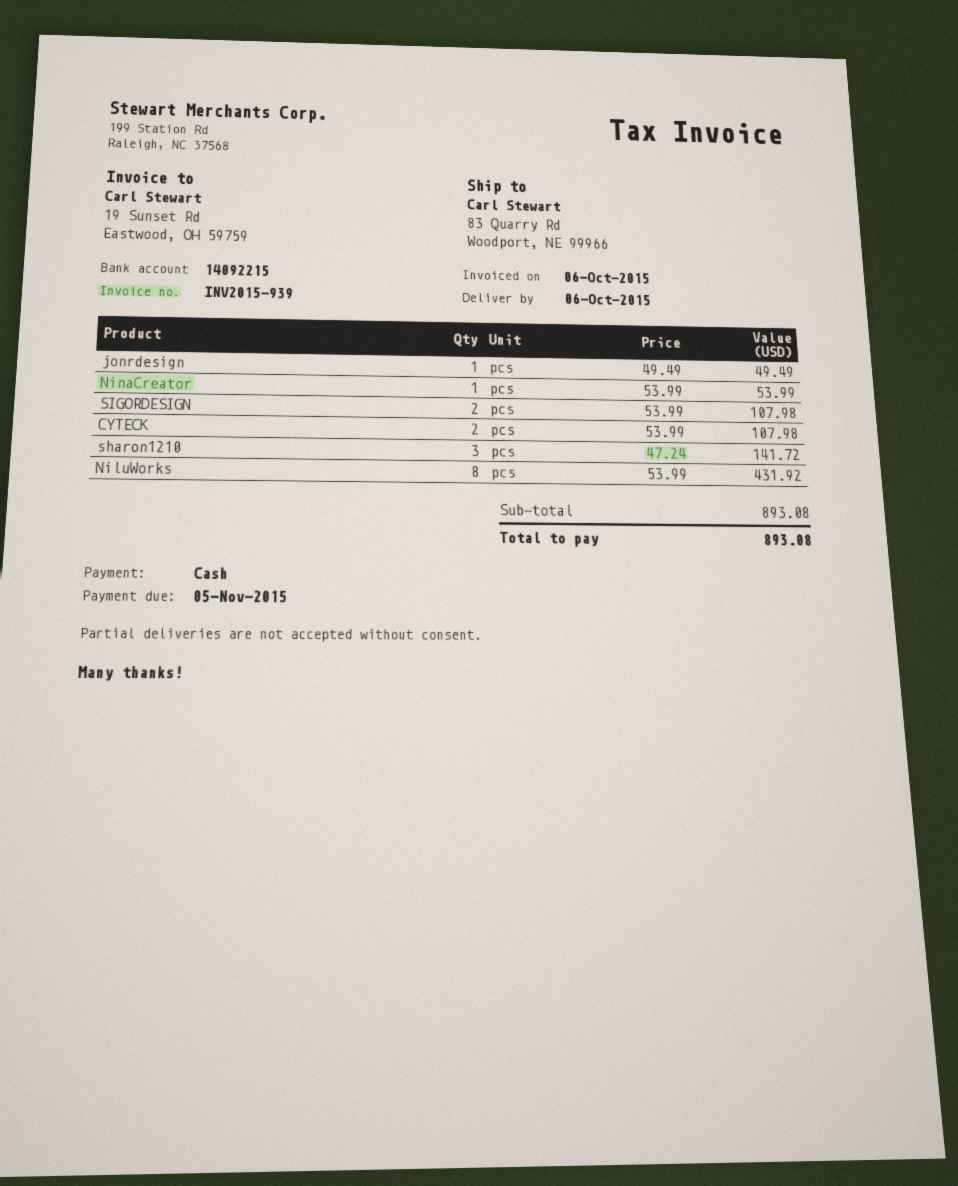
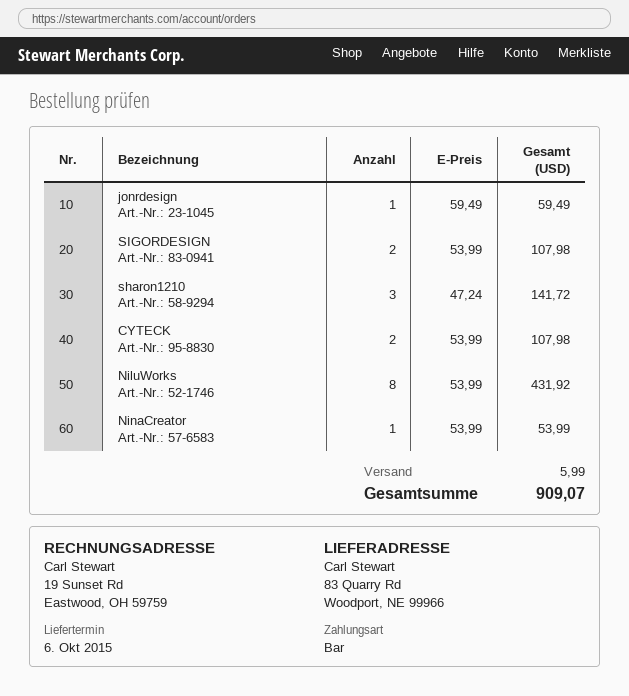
jonrdesign: 1 x 49.49 = 49.49 -> 1 x 59.49 = 59.49
shipping: none -> 5.99
total: 893.08 -> 909.07

